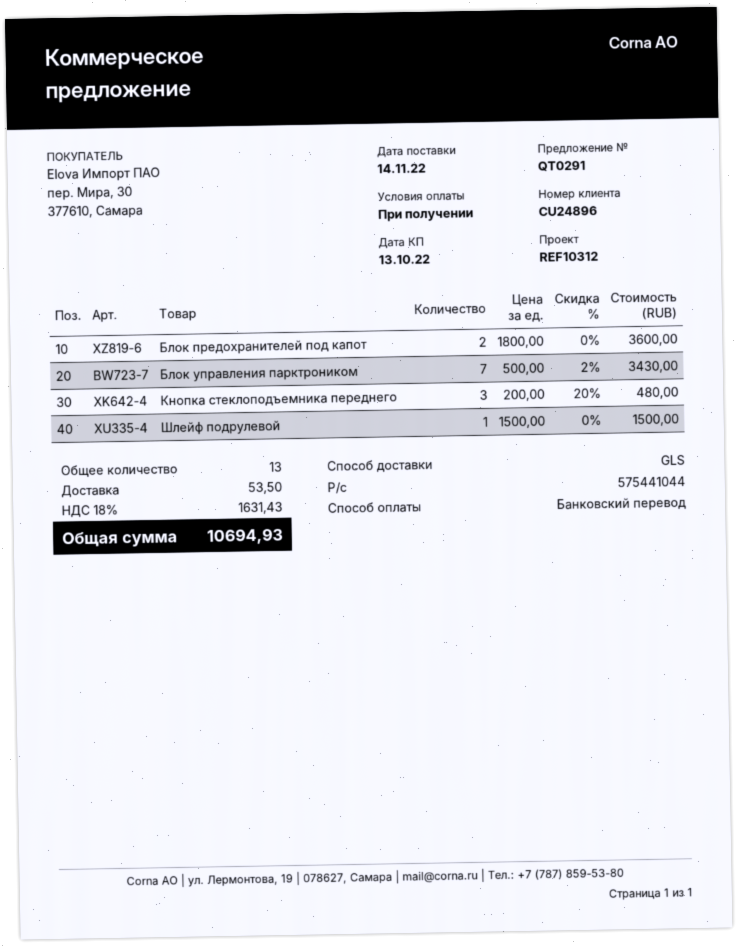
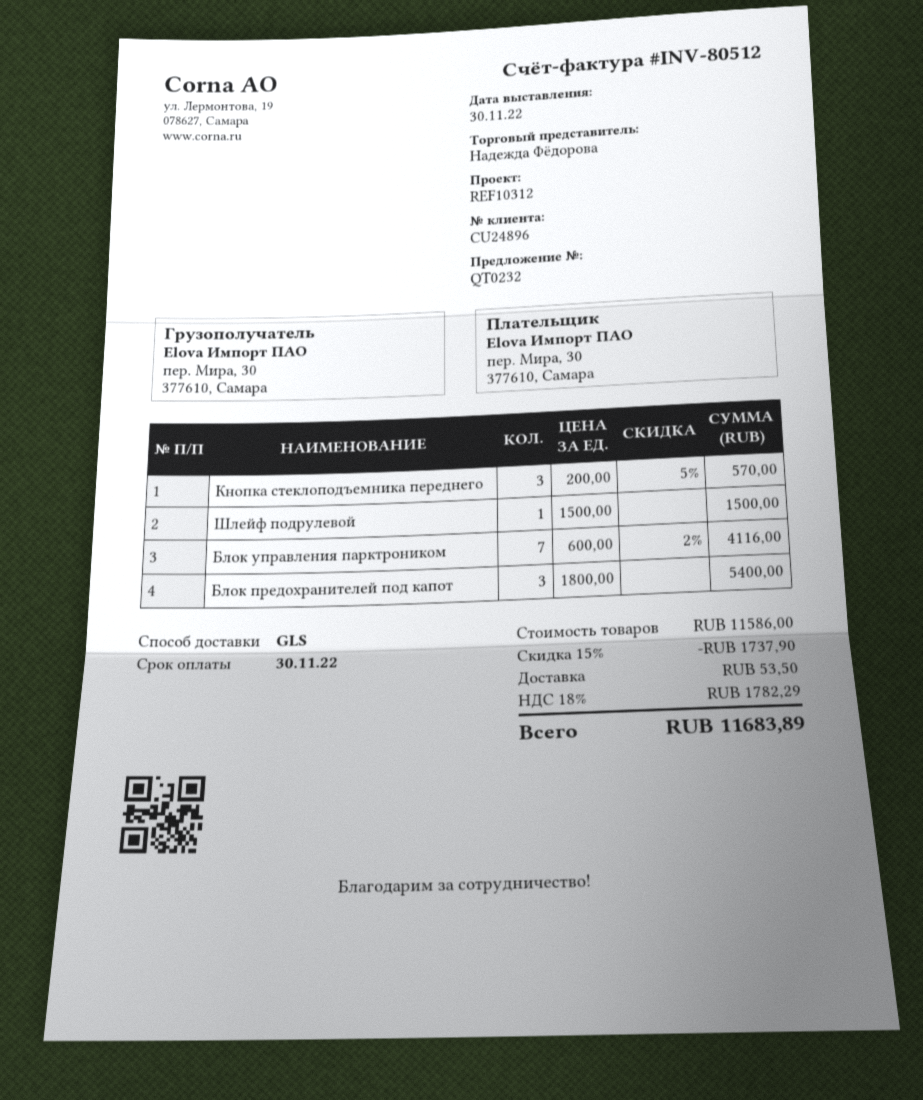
quote number: QT0291 -> QT0232
Блок предохранителей под капот: 2 x 1800.00 = 3600.00 -> 3 x 1800.00 = 5400.00
Блок управления парктроником: 7 x 500.00 - 2% = 3430.00 -> 7 x 600.00 - 2% = 4116.00
Кнопка стеклоподъемника переднего: 3 x 200.00 - 20% = 480.00 -> 3 x 200.00 - 5% = 570.00
discount: none -> 15% = 1737.90
tax: 18% = 1631.43 -> 18% = 1782.29
total: 10694.93 -> 11683.89

